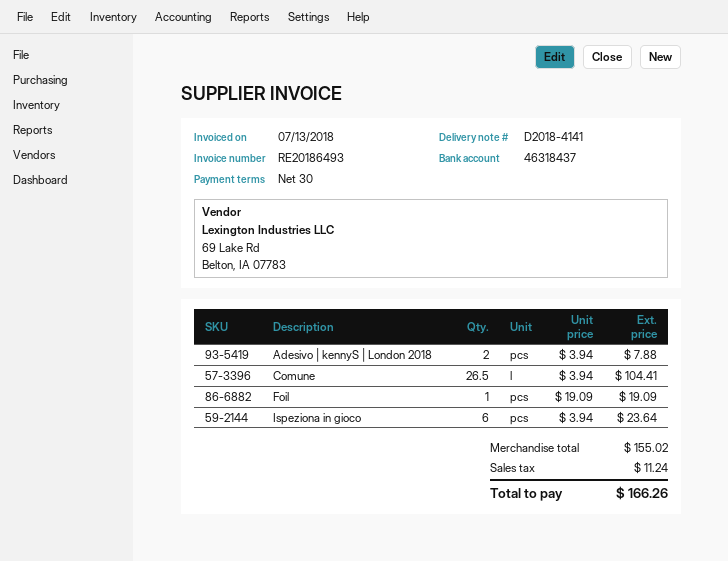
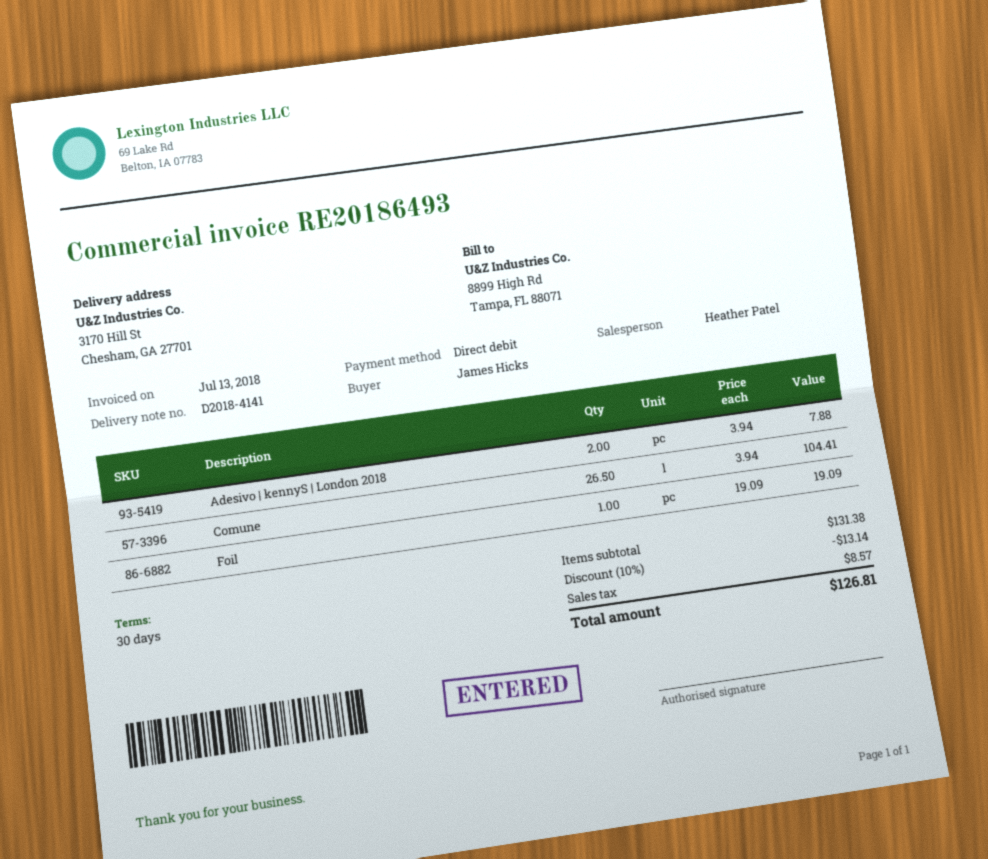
Ispeziona in gioco: 6 x 3.94 = 23.64 -> none
subtotal: 155.02 -> 131.38
discount: none -> 10% = 13.14
tax: 11.24 -> 8.57
total: 166.26 -> 126.81

